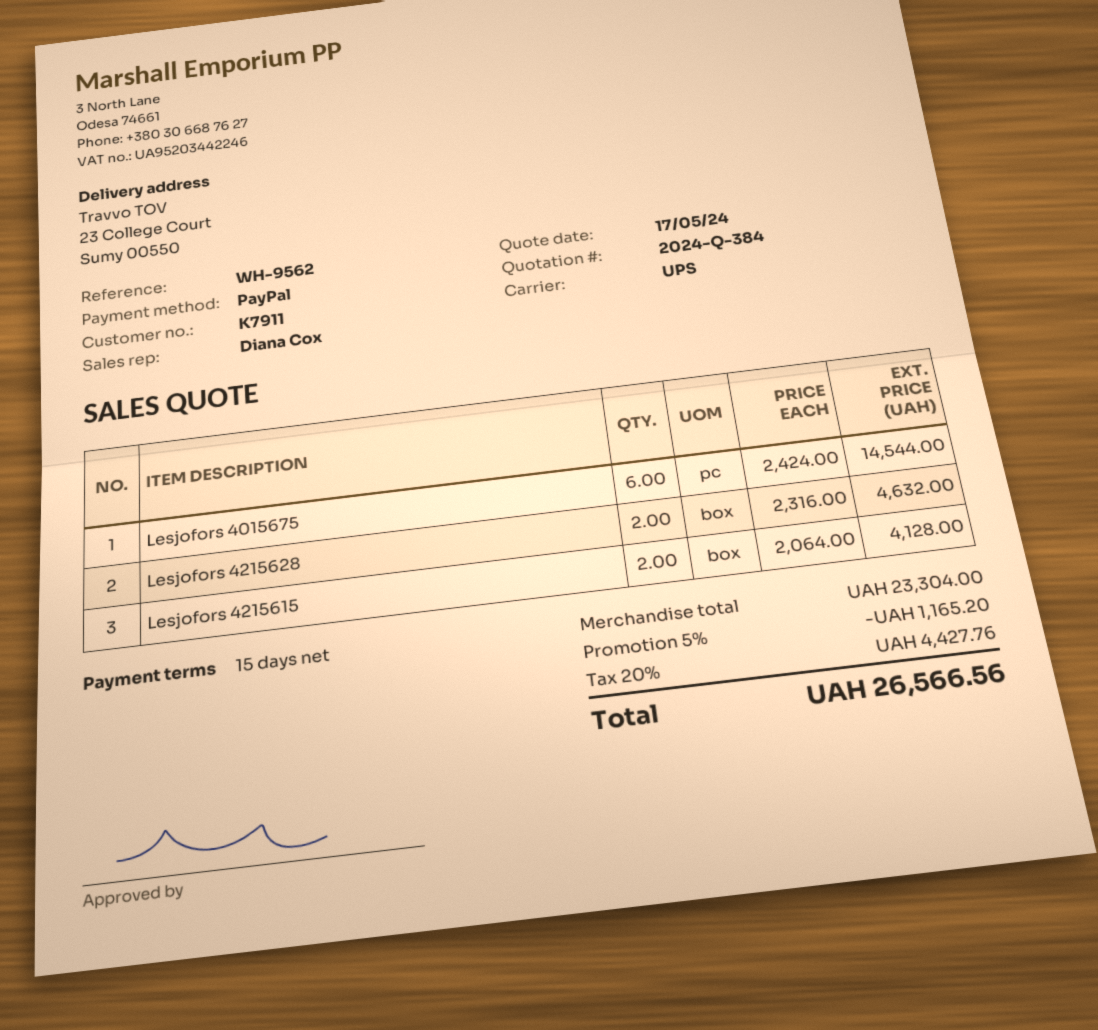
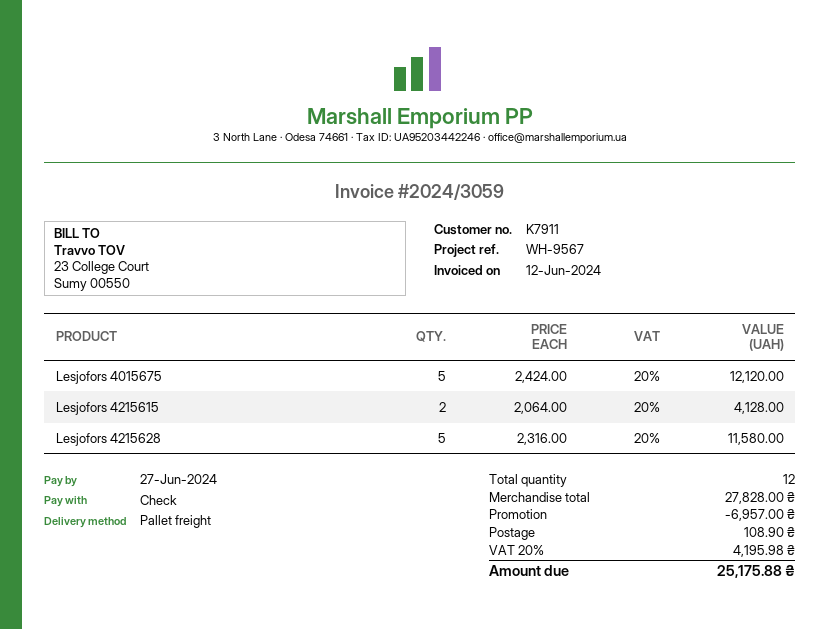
reference: WH-9562 -> WH-9567
payment method: PayPal -> cheque
shipping method: UPS -> pallet freight
Lesjofors 4015675: 6 x 2424.00 = 14544.00 -> 5 x 2424.00 = 12120.00
Lesjofors 4215628: 2 x 2316.00 = 4632.00 -> 5 x 2316.00 = 11580.00
subtotal: 23304.00 -> 27828.00
discount: 1165.20 -> 6957.00
shipping: none -> 108.90
tax: 20% = 4427.76 -> 20% = 4195.98
total: 26566.56 -> 25175.88

